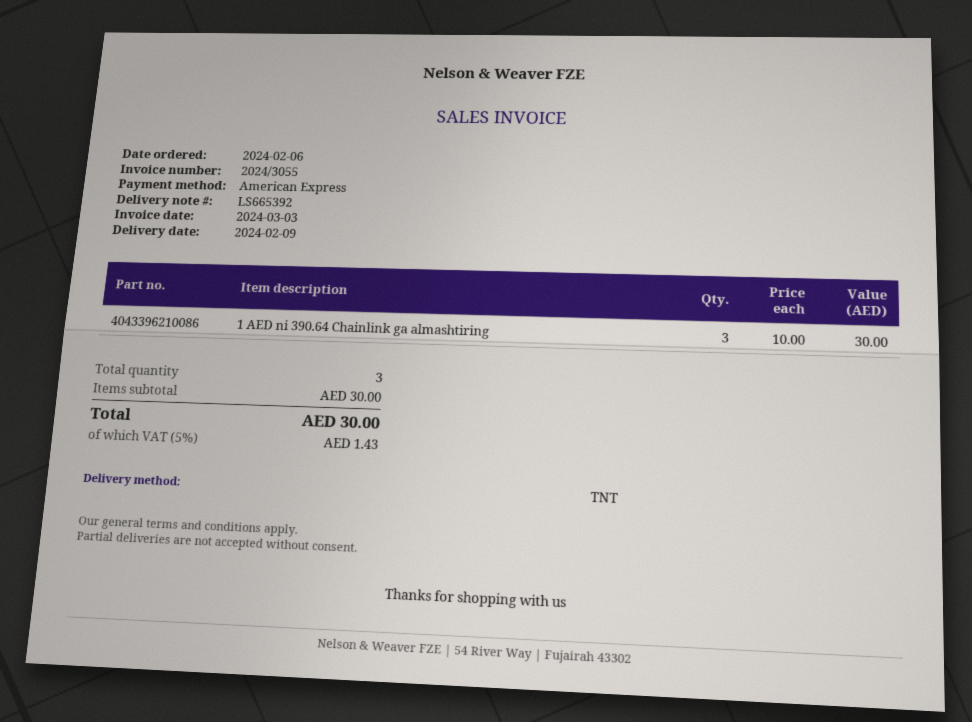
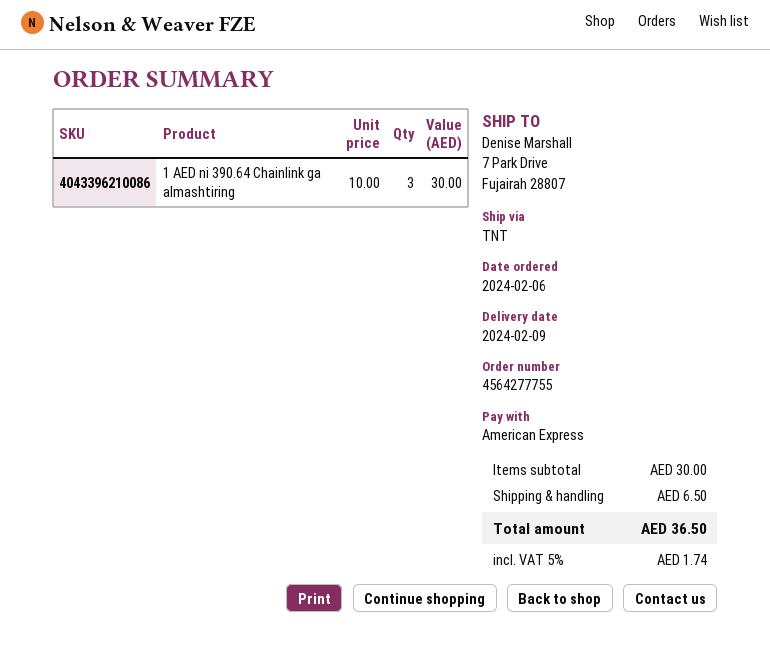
shipping: none -> 6.50
tax: 5% = 1.43 -> 5% = 1.74
total: 30.00 -> 36.50

